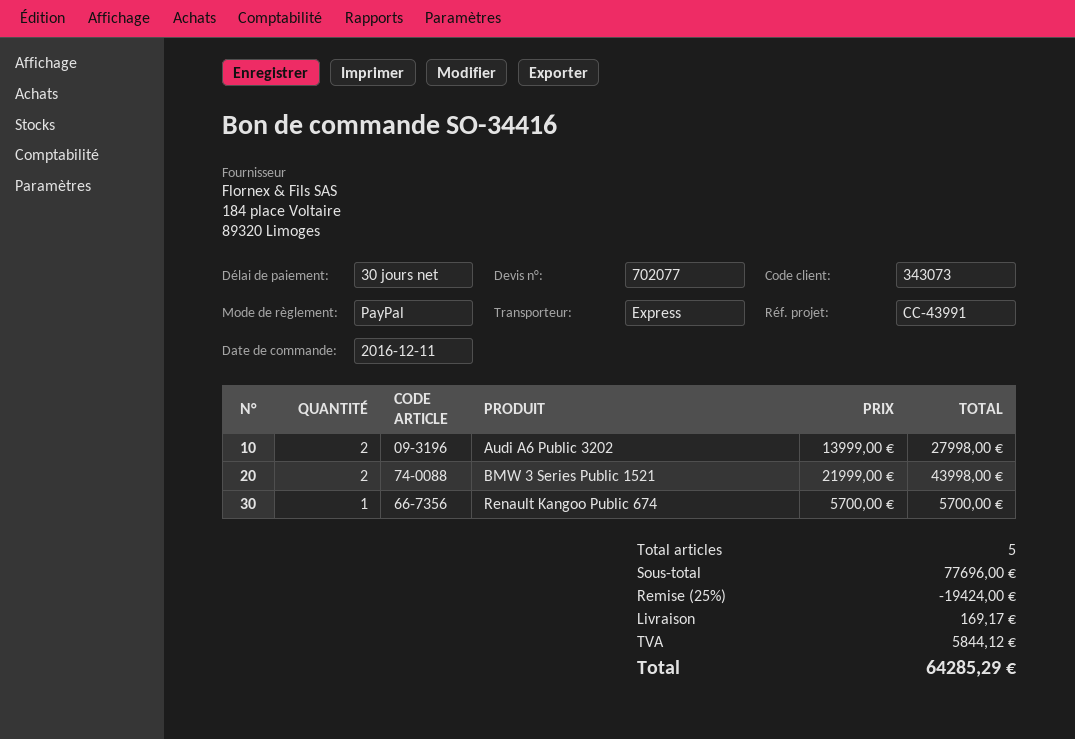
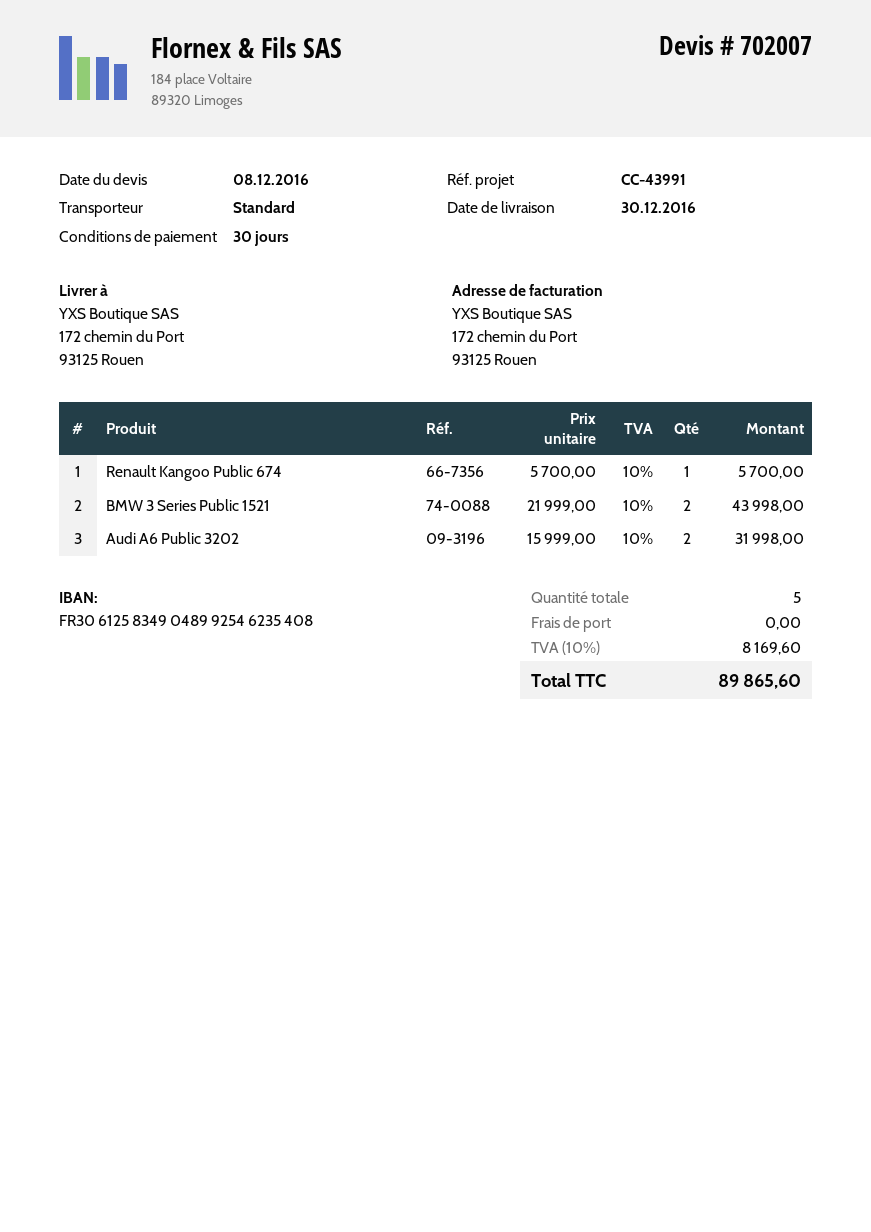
quote number: 702077 -> 702007
shipping method: express -> standard
Audi A6 Public 3202: 2 x 13999.00 = 27998.00 -> 2 x 15999.00 = 31998.00
discount: 25% = 19424.00 -> none
shipping: 169.17 -> 0.00
tax: 5844.12 -> 8169.60
total: 64285.29 -> 89865.60

